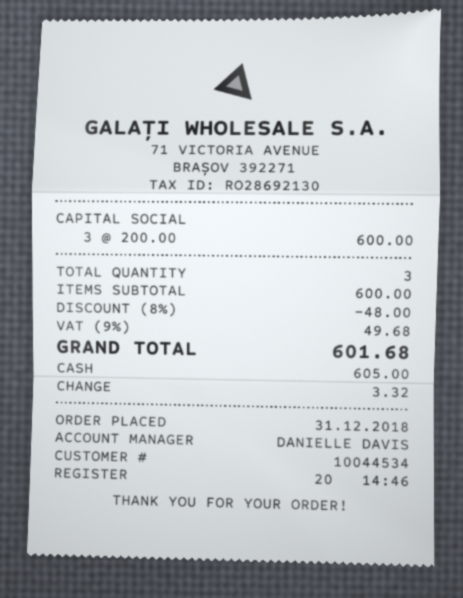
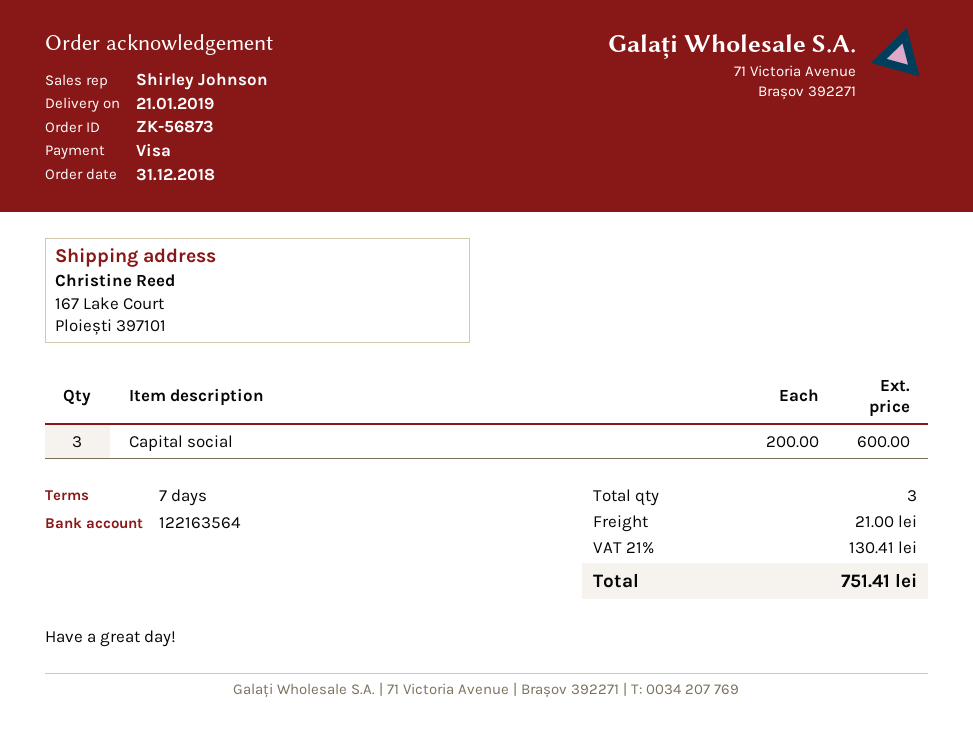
sales rep: DANIELLE DAVIS -> Shirley Johnson
payment method: cash -> Visa
discount: 8% = 48.00 -> none
shipping: none -> 21.00
tax: 9% = 49.68 -> 21% = 130.41
total: 601.68 -> 751.41

